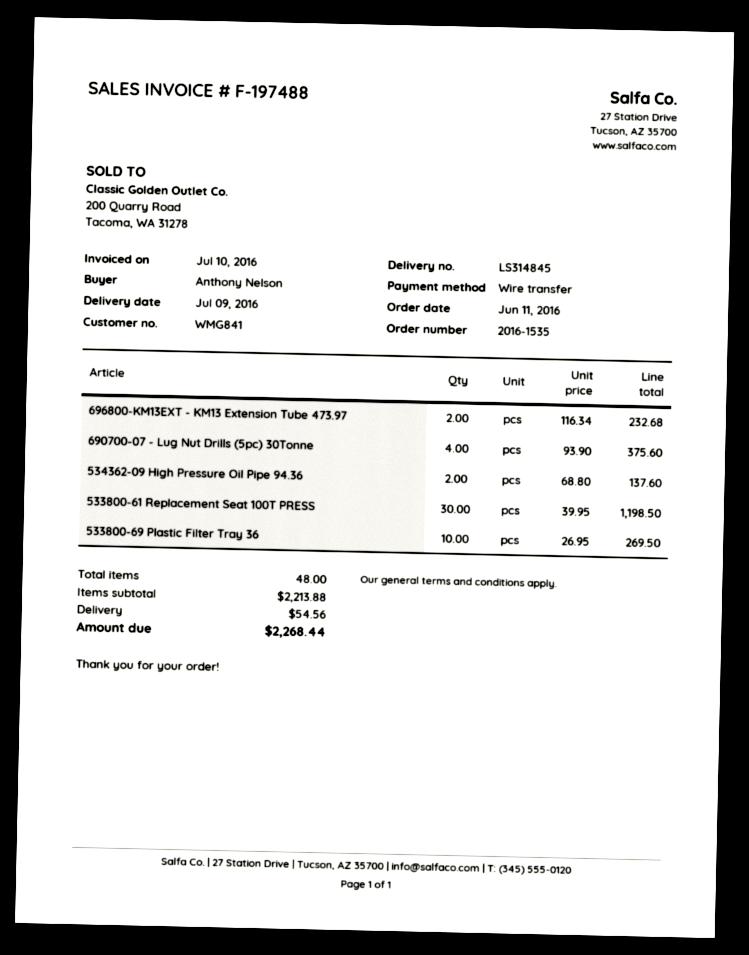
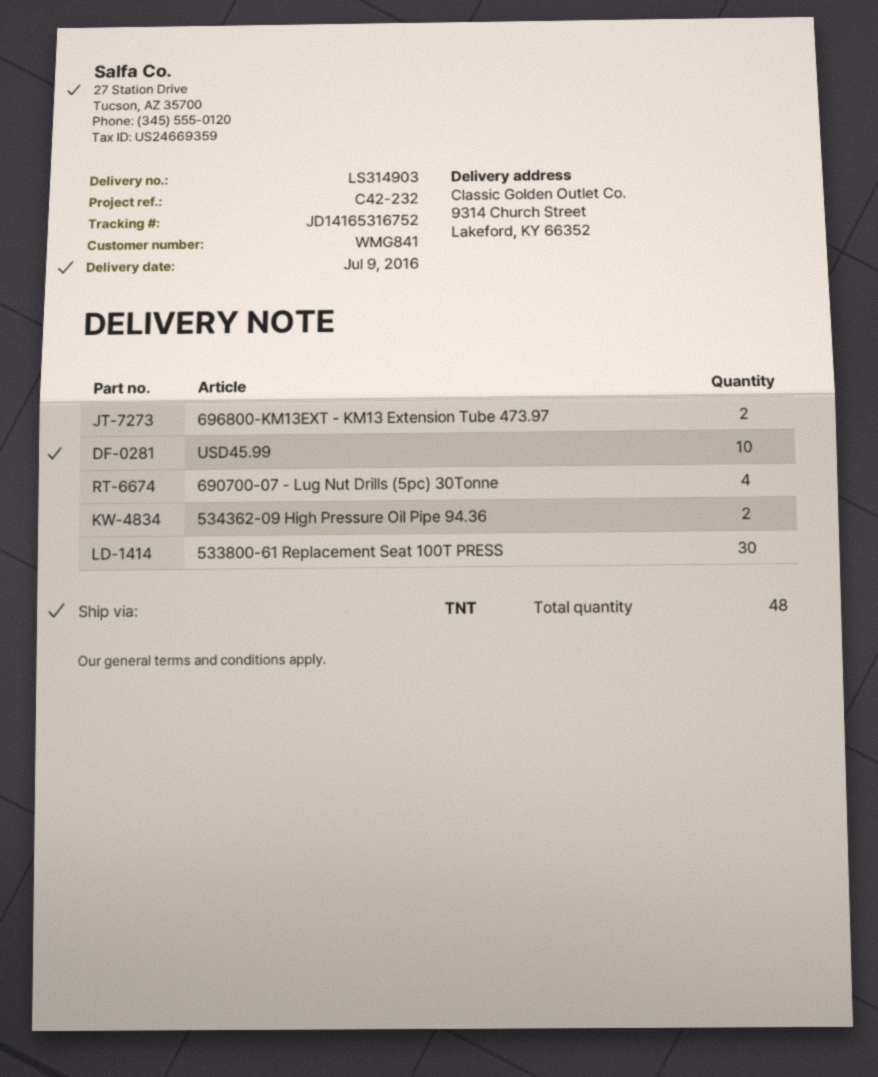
delivery note number: LS314845 -> LS314903
533800-69 Plastic Filter Tray 36: 10 -> none
USD45.99: none -> 10

